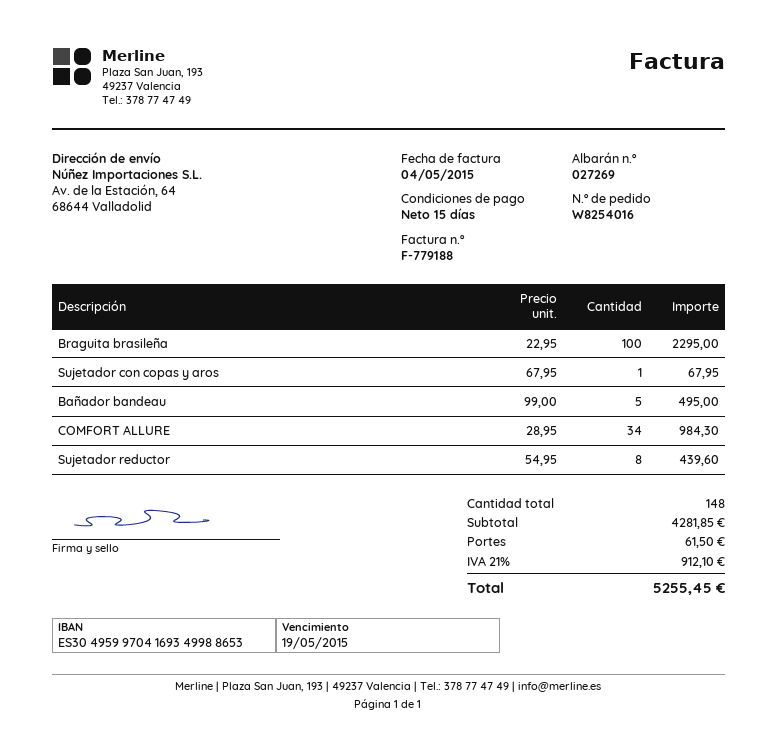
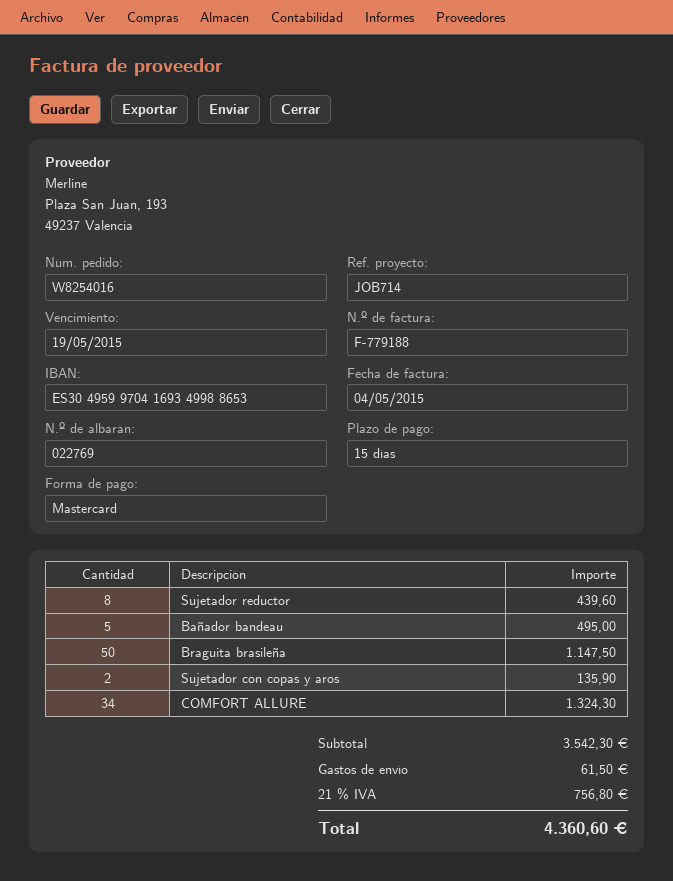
delivery note number: 027269 -> 022769
Braguita brasileña: 100 for 2295.00 -> 50 for 1147.50
Sujetador con copas y aros: 1 for 67.95 -> 2 for 135.90
COMFORT ALLURE: 34 for 984.30 -> 34 for 1324.30
subtotal: 4281.85 -> 3542.30
tax: 21% = 912.10 -> 21% = 756.80
total: 5255.45 -> 4360.60

